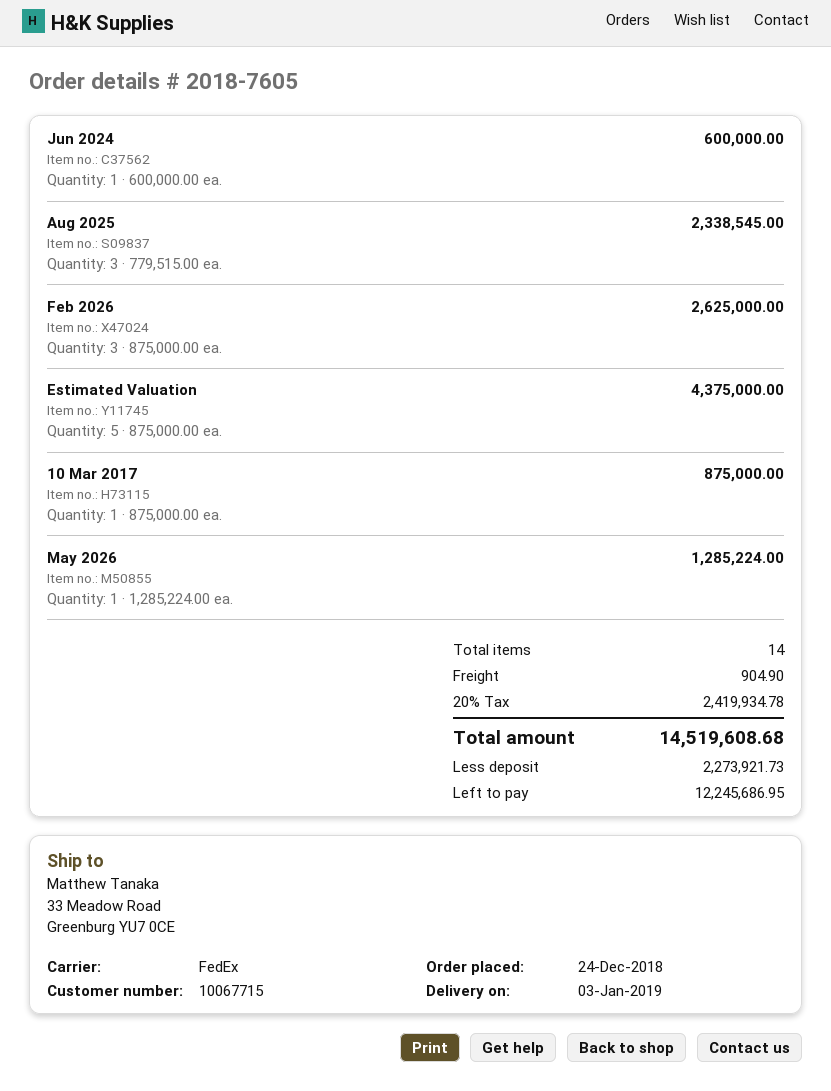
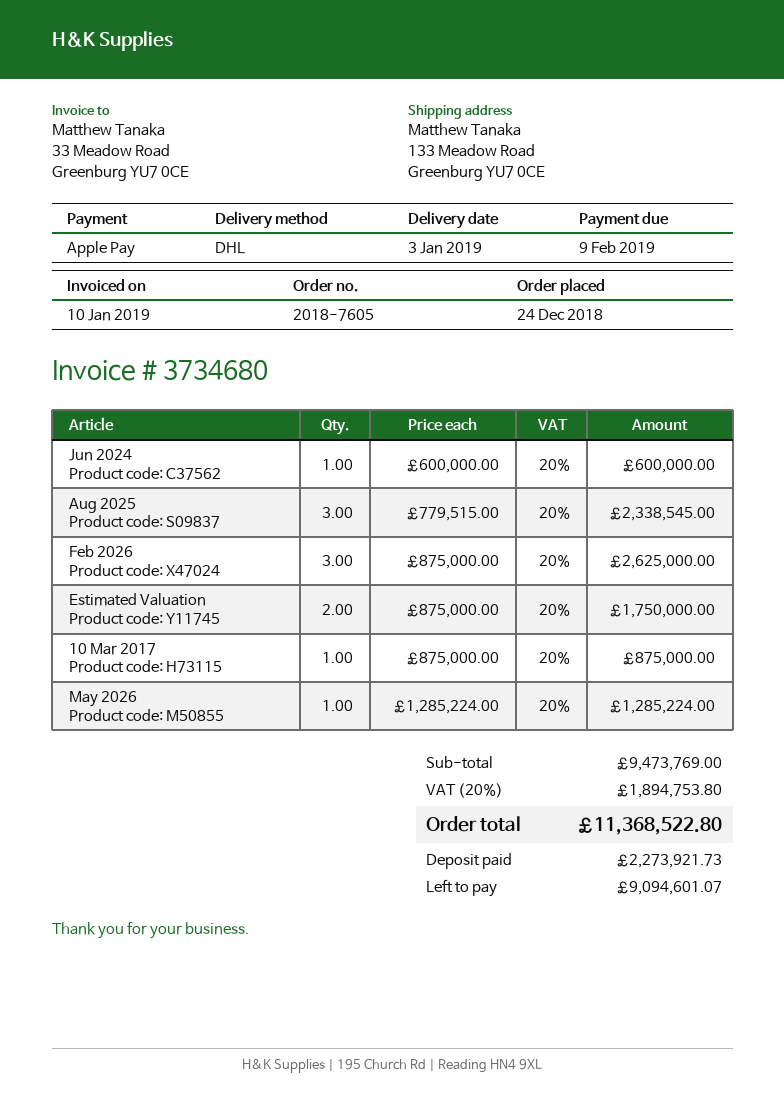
shipping method: FedEx -> DHL
ship to: 33 Meadow Road, Greenburg YU7 0CE -> 133 Meadow Road, Greenburg YU7 0CE
Estimated Valuation: 5 x 875000.00 = 4375000.00 -> 2 x 875000.00 = 1750000.00
shipping: 904.90 -> none
tax: 20% = 2419934.78 -> 20% = 1894753.80
total: 14519608.68 -> 11368522.80
balance: 12245686.95 -> 9094601.07

